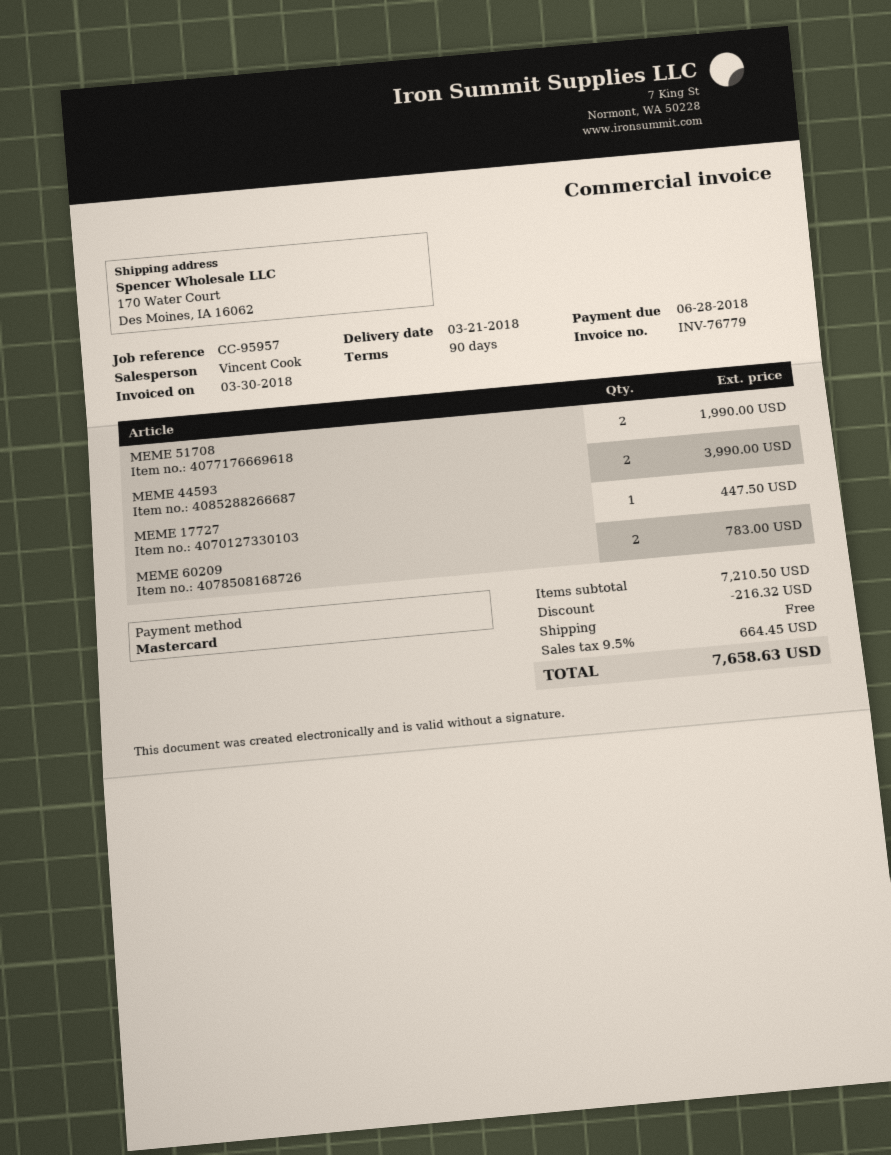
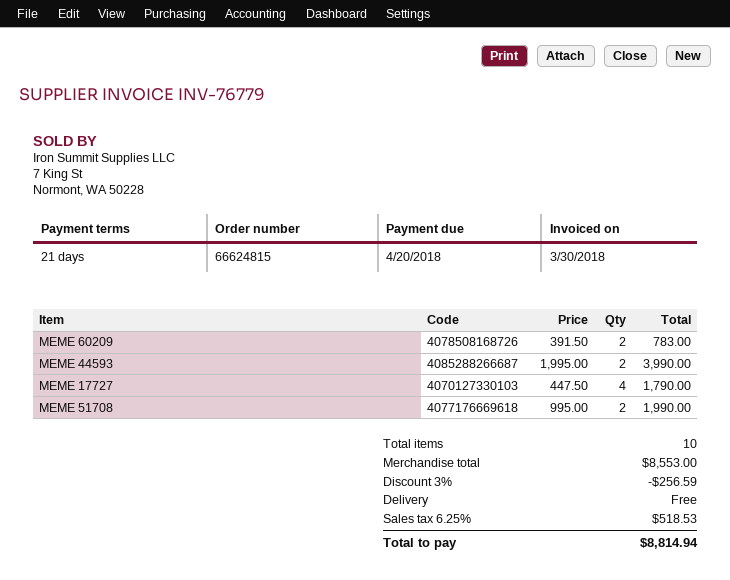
payment terms: 90 days -> 21 days
due date: 2018-06-28 -> 2018-04-20
MEME 17727: 1 for 447.50 -> 4 for 1790.00
subtotal: 7210.50 -> 8553.00
discount: 216.32 -> 256.59
tax: 9.5% = 664.45 -> 6.25% = 518.53
total: 7658.63 -> 8814.94

